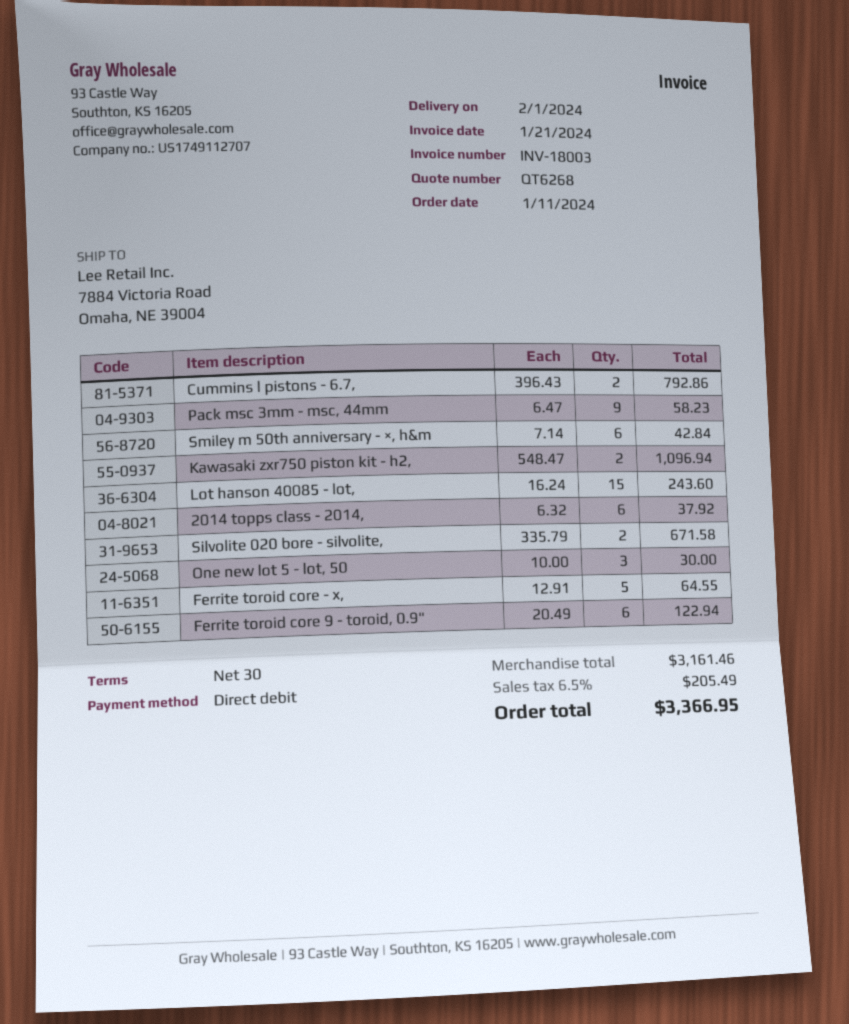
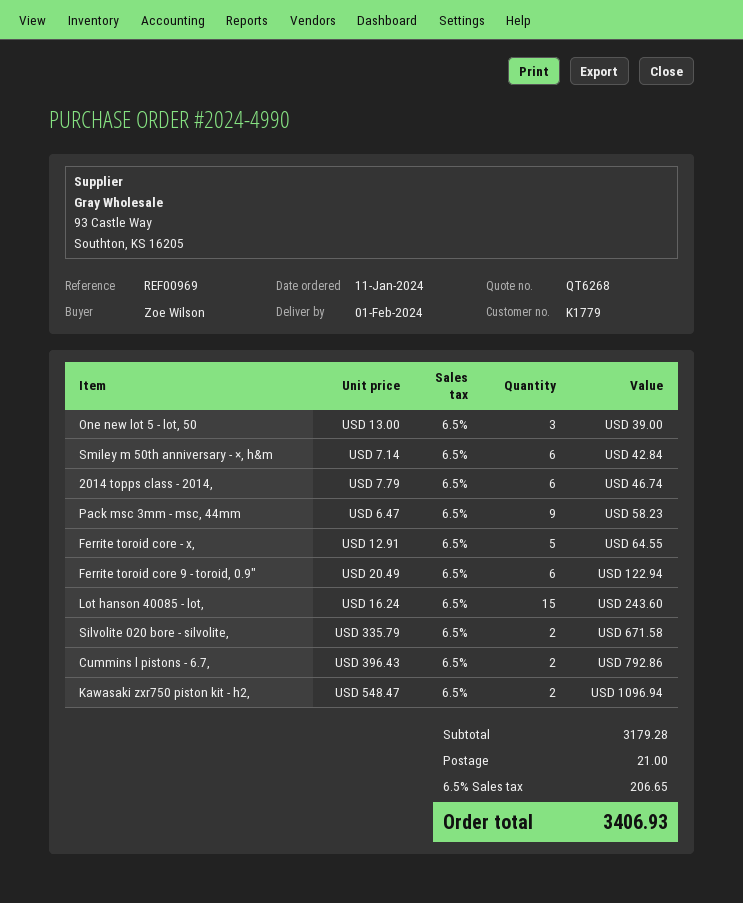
2014 topps class - 2014,: 6 x 6.32 = 37.92 -> 6 x 7.79 = 46.74
One new lot 5 - lot, 50: 3 x 10.00 = 30.00 -> 3 x 13.00 = 39.00
subtotal: 3161.46 -> 3179.28
shipping: none -> 21.00
tax: 6.5% = 205.49 -> 6.5% = 206.65
total: 3366.95 -> 3406.93

